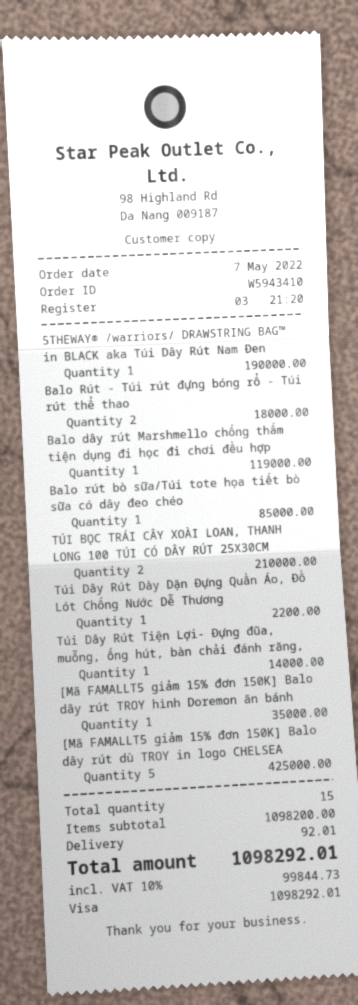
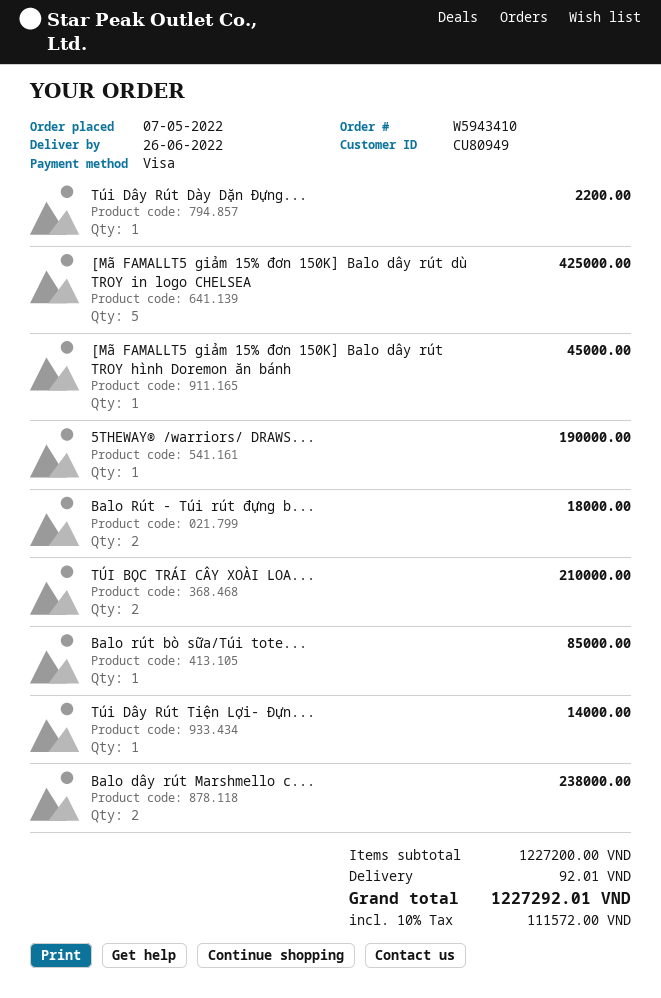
Balo dây rút Marshmello chống thấm tiện dụng đi học đi chơi đều hợp: 1 for 119000.00 -> 2 for 238000.00
[Mã FAMALLT5 giảm 15% đơn 150K] Balo dây rút TROY hình Doremon ăn bánh: 1 for 35000.00 -> 1 for 45000.00
subtotal: 1098200.00 -> 1227200.00
tax: 10% = 99844.73 -> 10% = 111572.00
total: 1098292.01 -> 1227292.01

